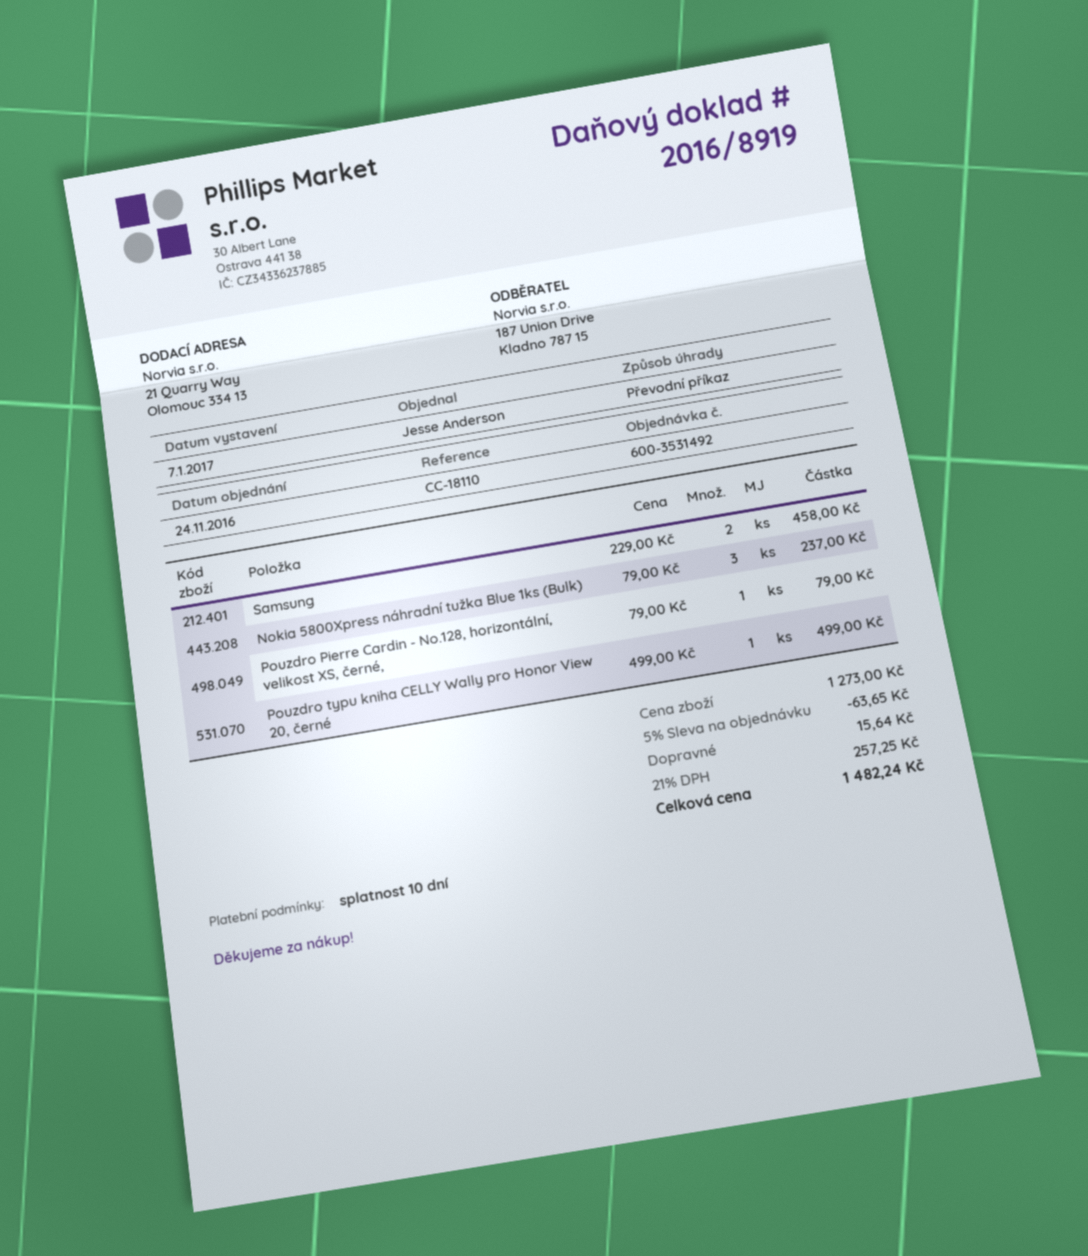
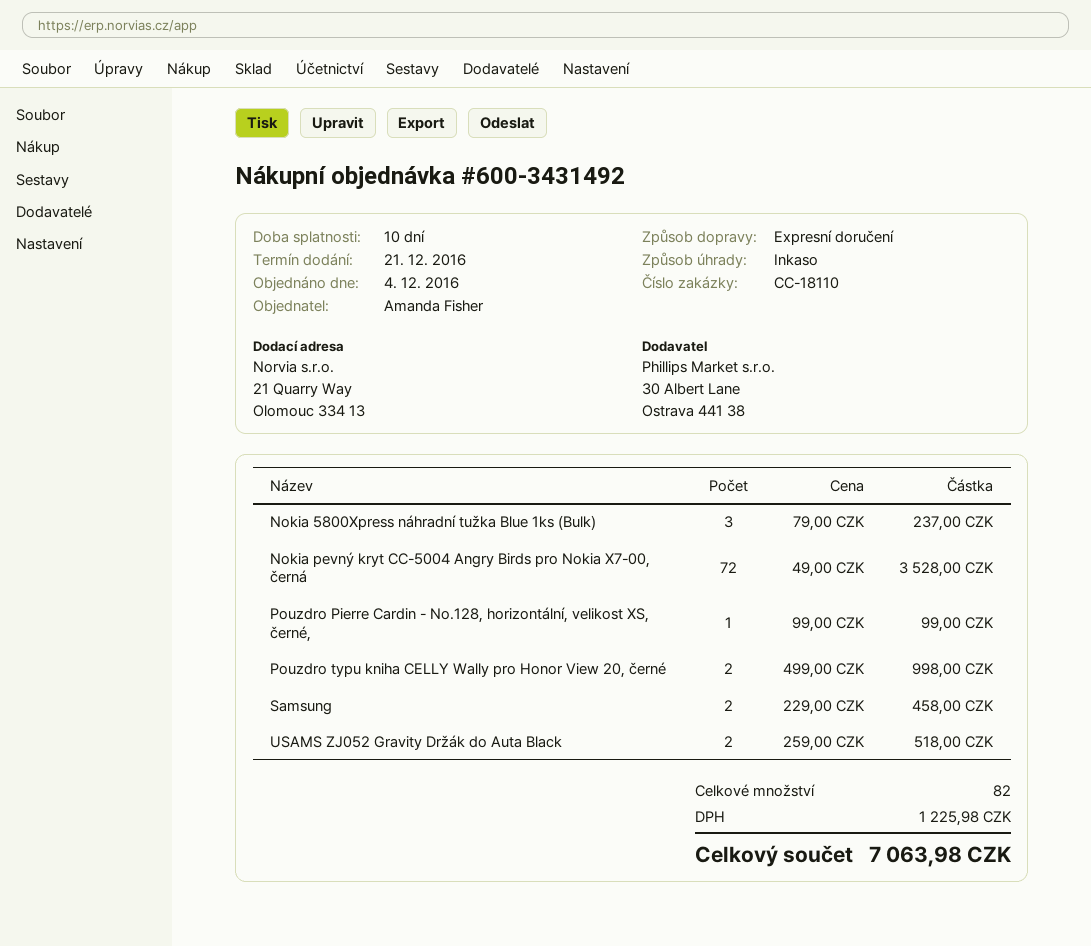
order number: 600-3531492 -> 600-3431492
order date: 2016-11-24 -> 2016-12-04
ordered by: Jesse Anderson -> Amanda Fisher
payment method: bank transfer -> direct debit
Pouzdro Pierre Cardin - No.128, horizontální, velikost XS, černé,: 1 x 79.00 = 79.00 -> 1 x 99.00 = 99.00
Pouzdro typu kniha CELLY Wally pro Honor View 20, černé: 1 x 499.00 = 499.00 -> 2 x 499.00 = 998.00
Nokia pevný kryt CC-5004 Angry Birds pro Nokia X7-00, černá: none -> 72 x 49.00 = 3528.00
USAMS ZJ052 Gravity Držák do Auta Black: none -> 2 x 259.00 = 518.00
discount: 5% = 63.65 -> none
shipping: 15.64 -> none
tax: 257.25 -> 1225.98
total: 1482.24 -> 7063.98

